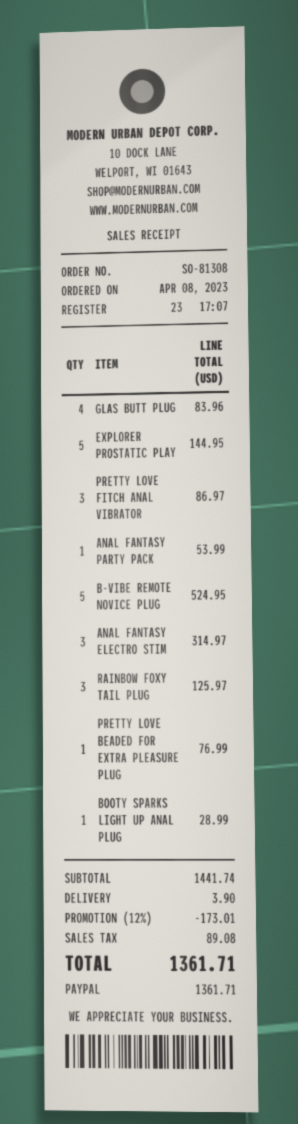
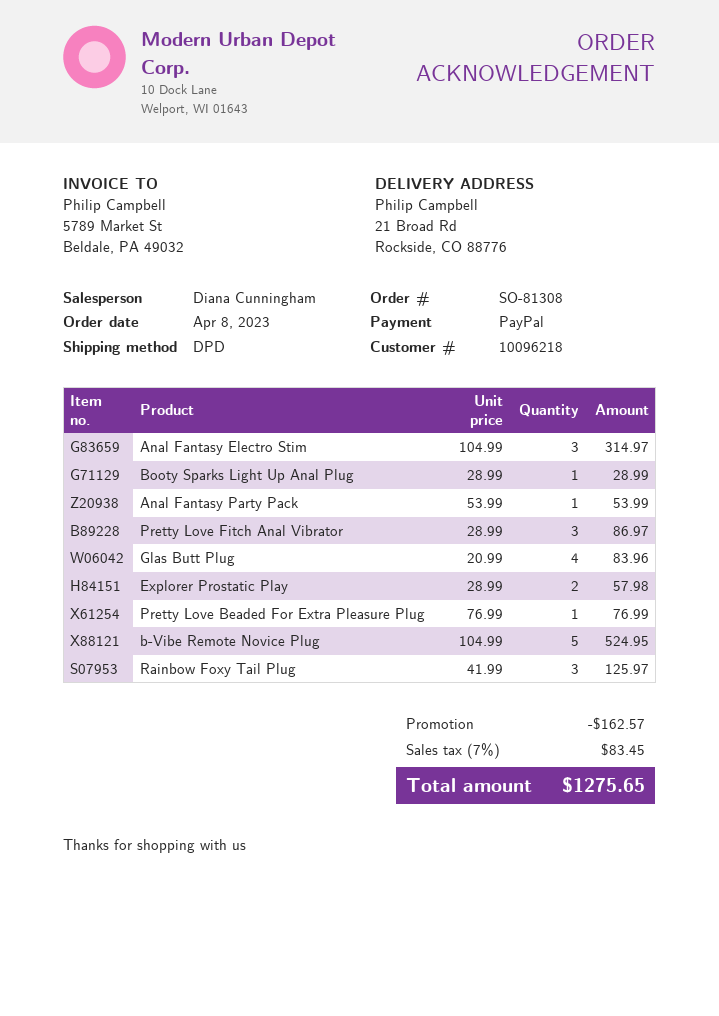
EXPLORER PROSTATIC PLAY: 5 for 144.95 -> 2 for 57.98
discount: 173.01 -> 162.57
shipping: 3.90 -> none
tax: 89.08 -> 83.45
total: 1361.71 -> 1275.65

